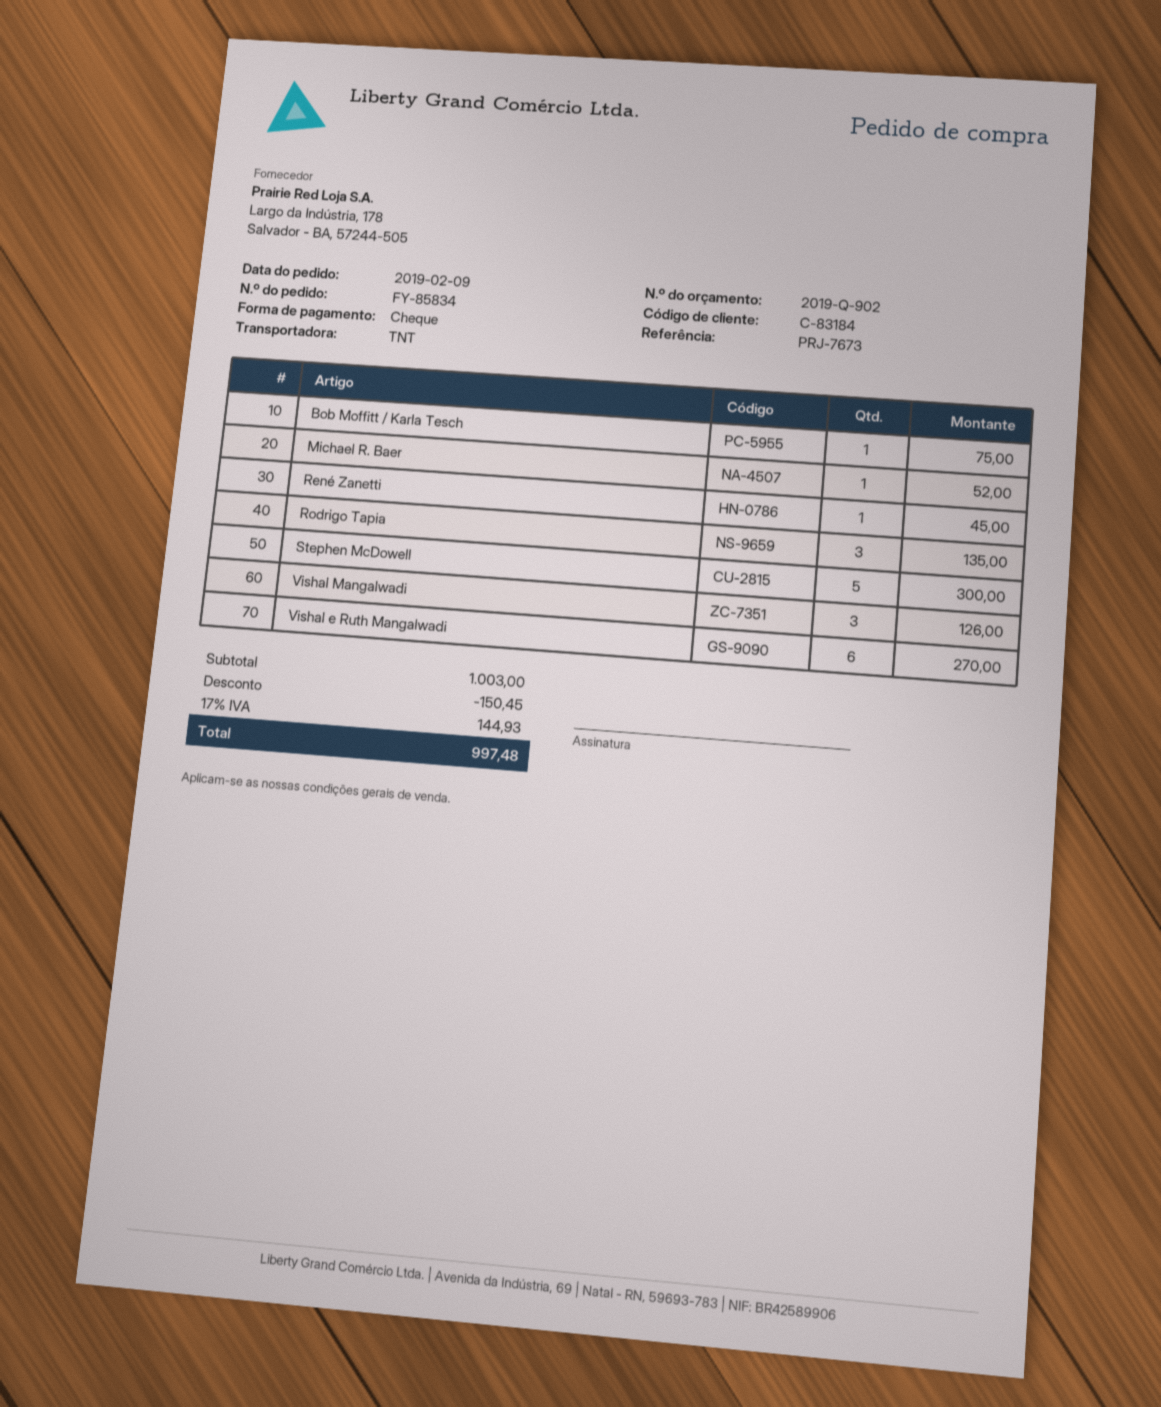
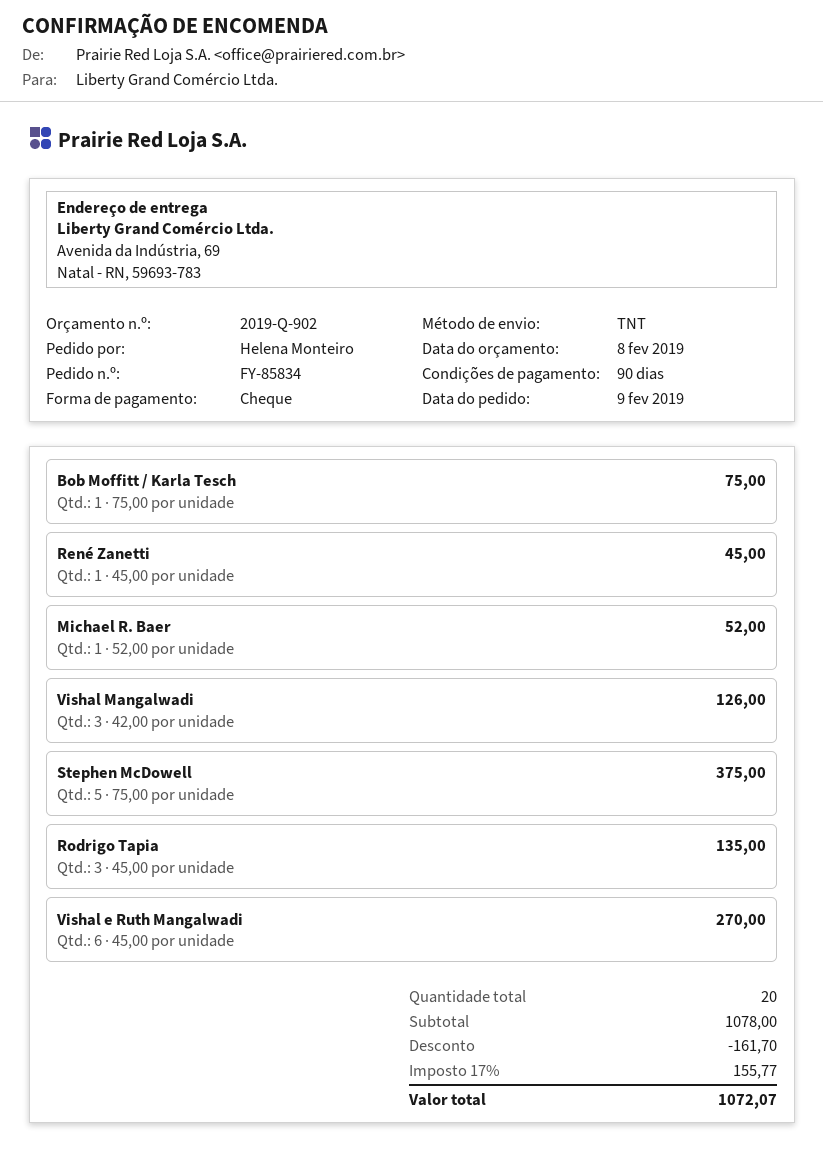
Stephen McDowell: 5 for 300.00 -> 5 for 375.00
subtotal: 1003.00 -> 1078.00
discount: 150.45 -> 161.70
tax: 17% = 144.93 -> 17% = 155.77
total: 997.48 -> 1072.07

